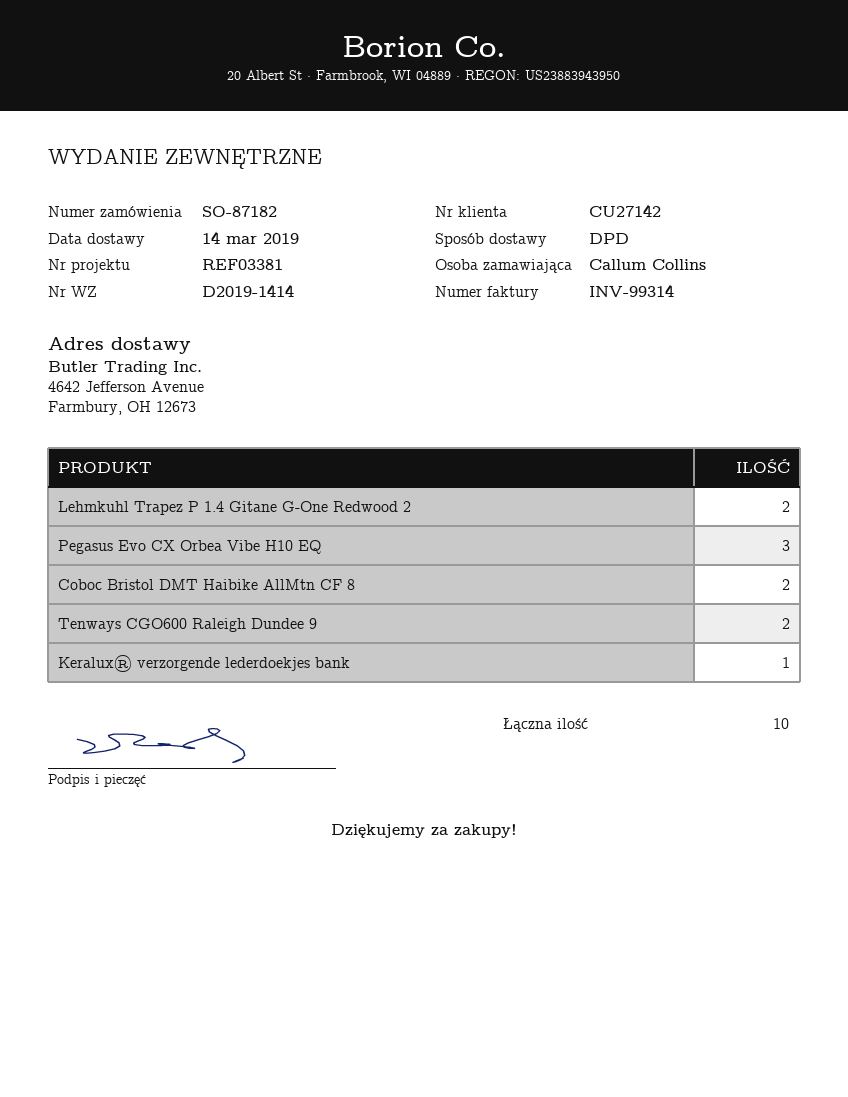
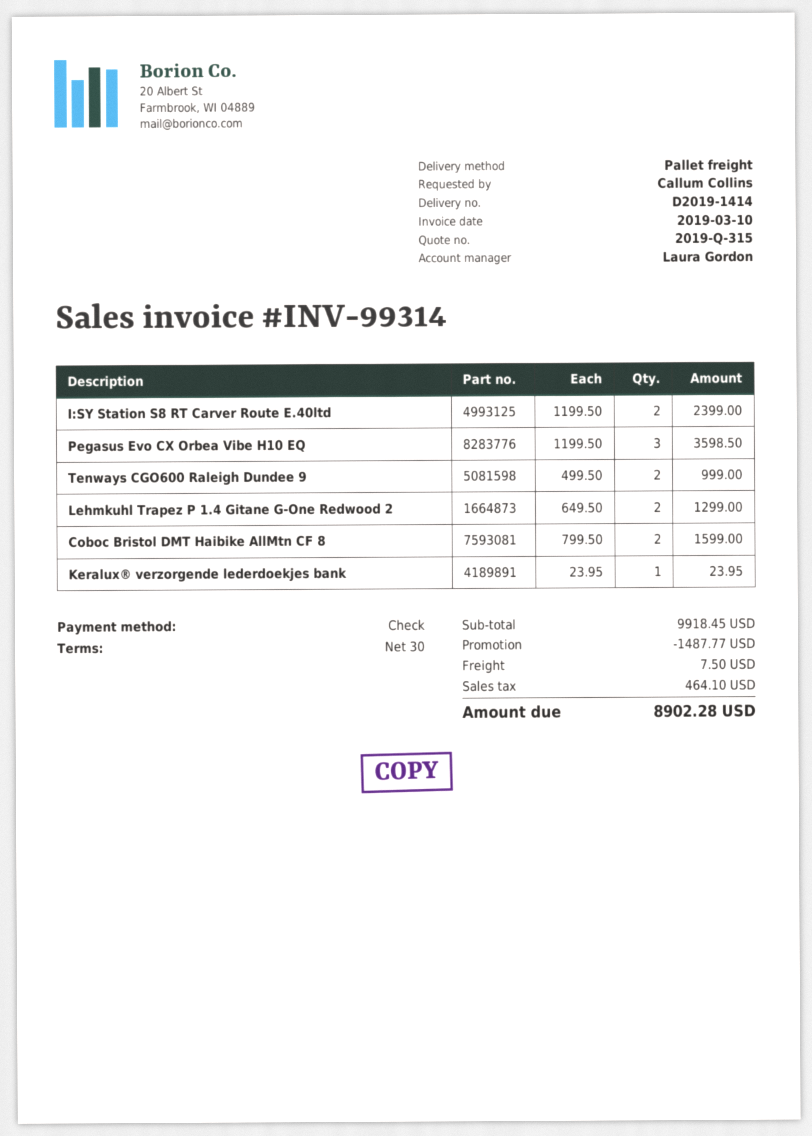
shipping method: DPD -> pallet freight
I:SY Station S8 RT Carver Route E.40ltd: none -> 2

